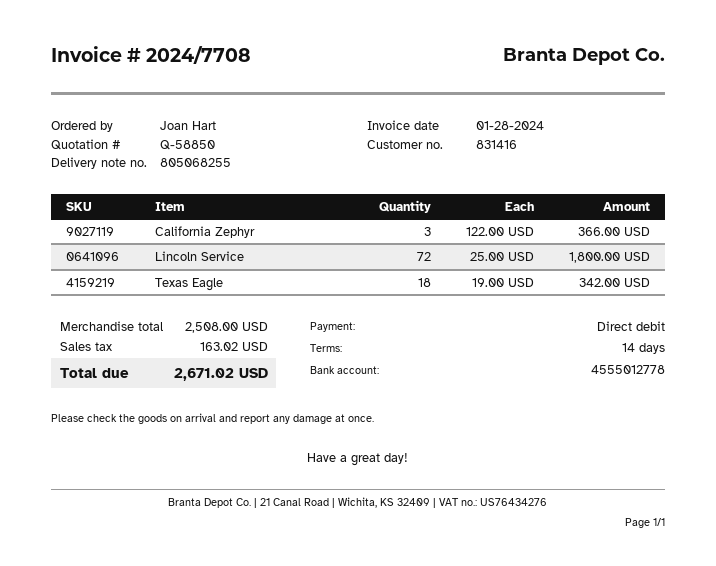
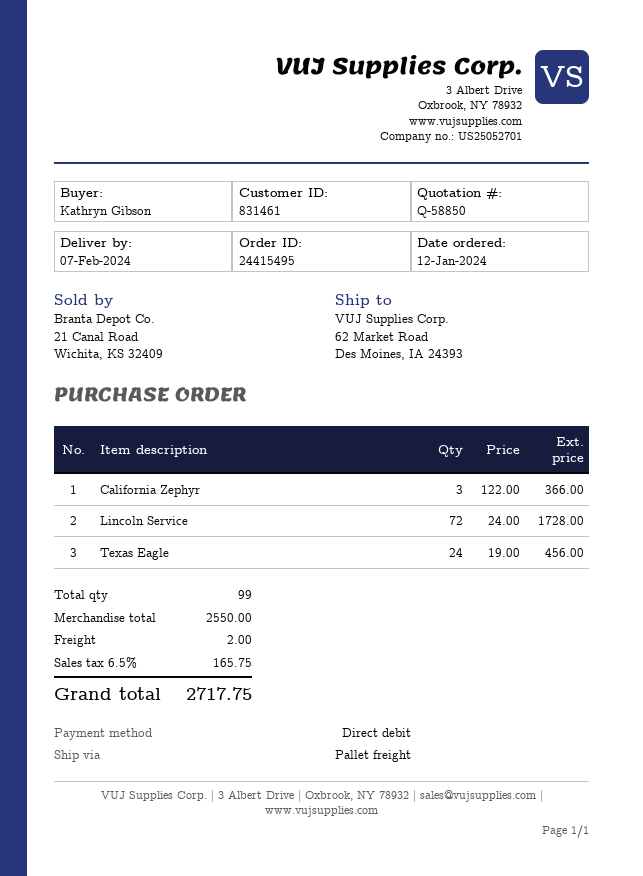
customer number: 831416 -> 831461
ordered by: Joan Hart -> Kathryn Gibson
Lincoln Service: 72 x 25.00 = 1800.00 -> 72 x 24.00 = 1728.00
Texas Eagle: 18 x 19.00 = 342.00 -> 24 x 19.00 = 456.00
subtotal: 2508.00 -> 2550.00
shipping: none -> 2.00
tax: 163.02 -> 165.75
total: 2671.02 -> 2717.75

